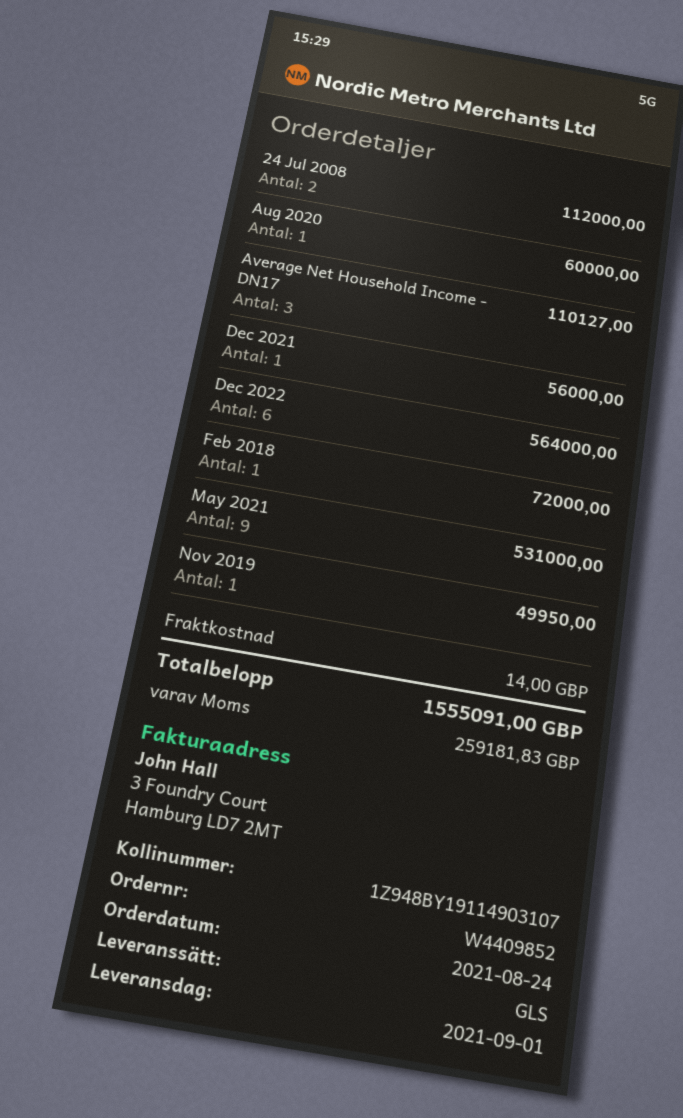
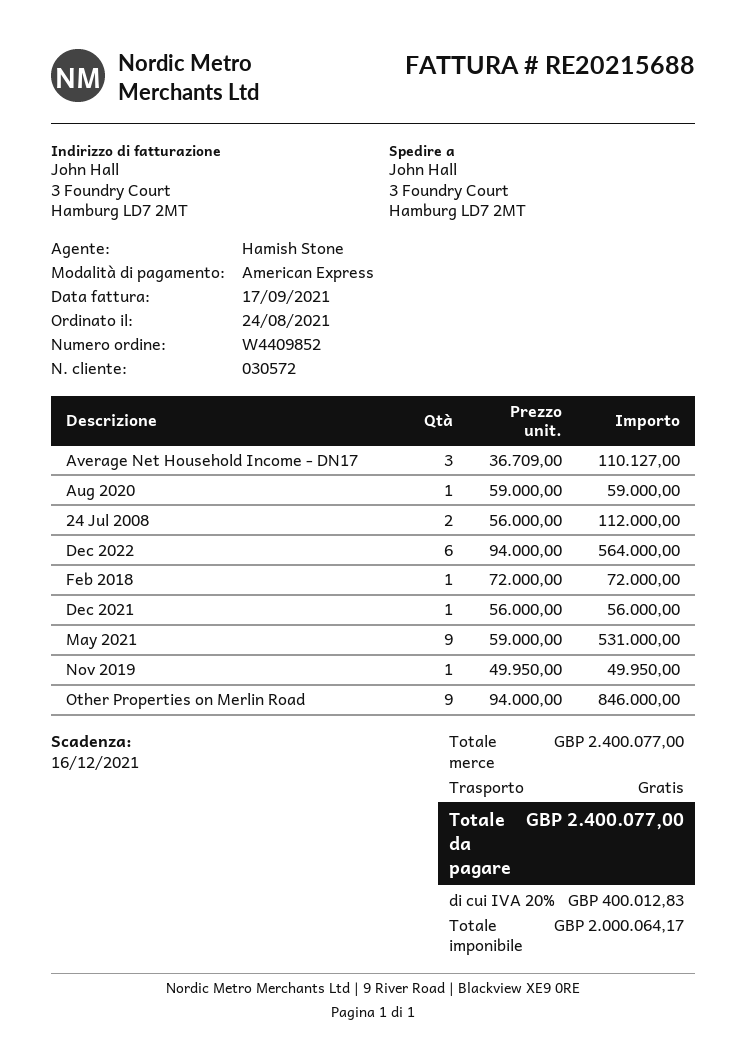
Aug 2020: 1 for 60000.00 -> 1 for 59000.00
Other Properties on Merlin Road: none -> 9 for 846000.00
shipping: 14.00 -> 0.00
tax: 259181.83 -> 400012.83
total: 1555091.00 -> 2400077.00

